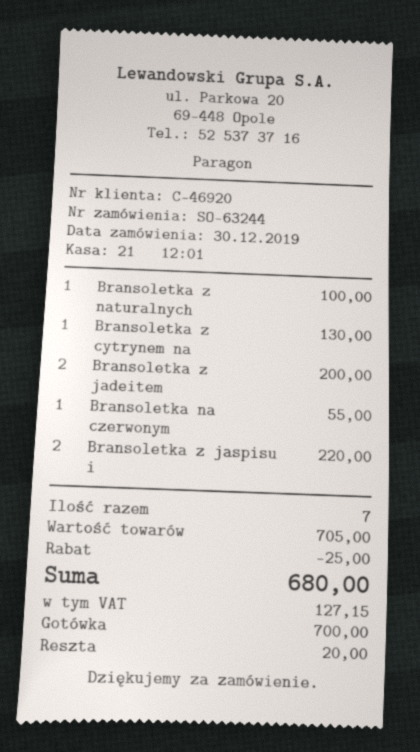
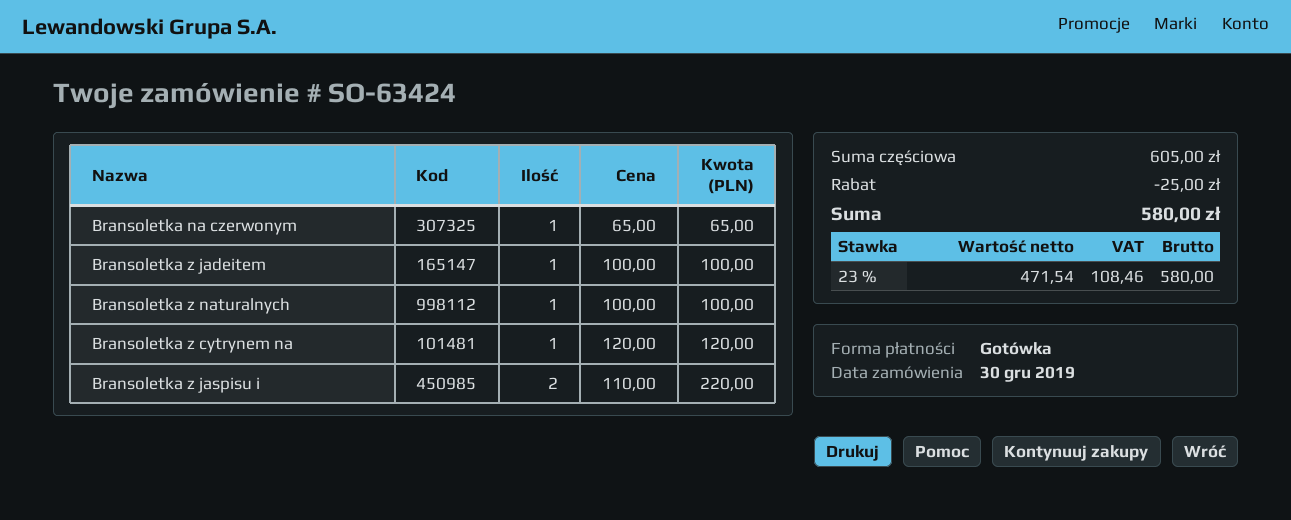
order number: SO-63244 -> SO-63424
Bransoletka z cytrynem na: 1 for 130.00 -> 1 for 120.00
Bransoletka z jadeitem: 2 for 200.00 -> 1 for 100.00
Bransoletka na czerwonym: 1 for 55.00 -> 1 for 65.00
subtotal: 705.00 -> 605.00
tax: 127.15 -> 108.46
total: 680.00 -> 580.00

